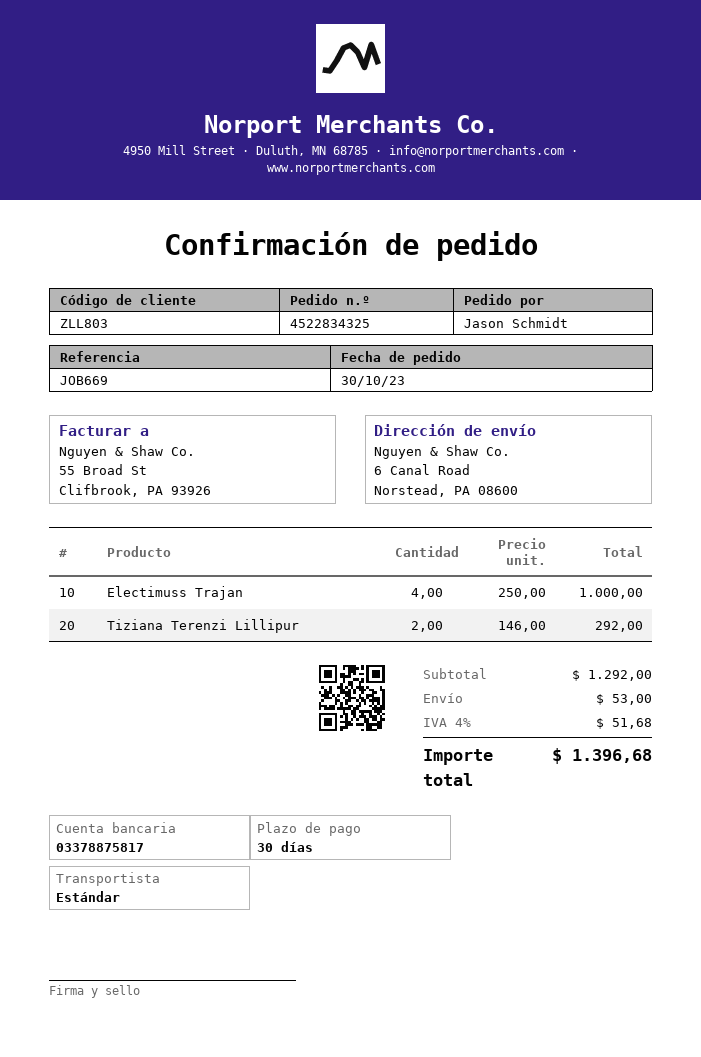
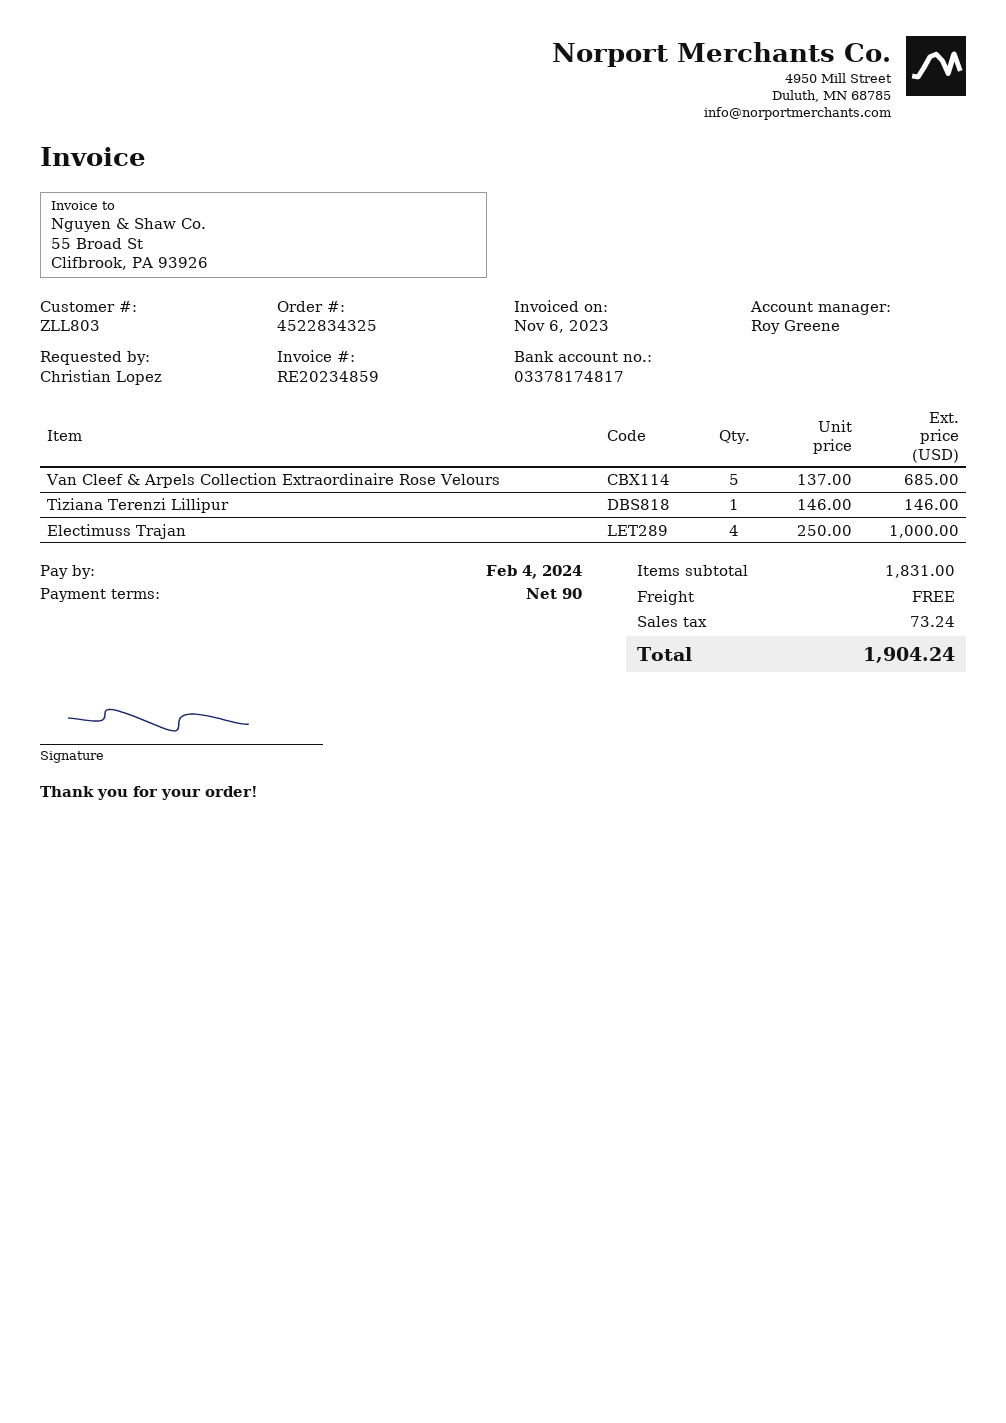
payment terms: 30 days -> 90 days
ordered by: Jason Schmidt -> Christian Lopez
bank account: 03378875817 -> 03378174817
Tiziana Terenzi Lillipur: 2 x 146.00 = 292.00 -> 1 x 146.00 = 146.00
Van Cleef & Arpels Collection Extraordinaire Rose Velours: none -> 5 x 137.00 = 685.00
subtotal: 1292.00 -> 1831.00
shipping: 53.00 -> 0.00
tax: 51.68 -> 73.24
total: 1396.68 -> 1904.24

